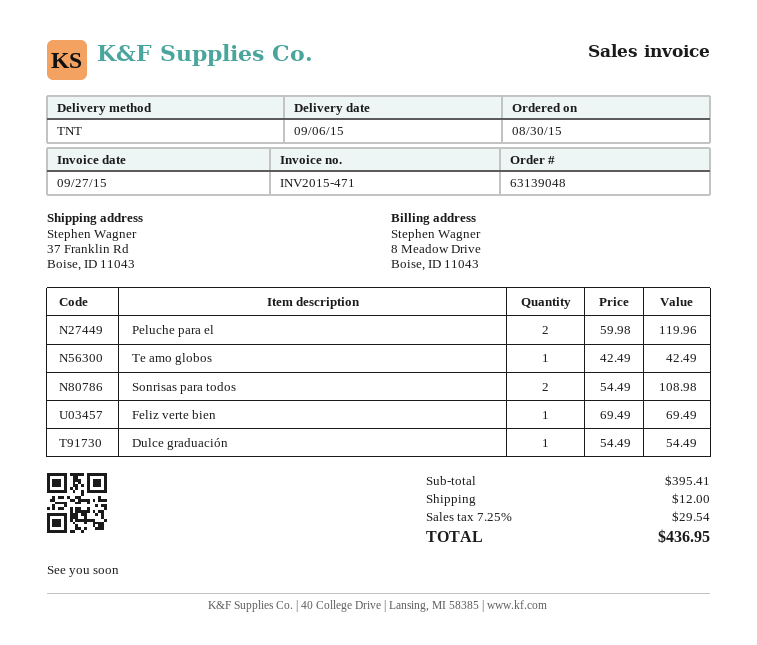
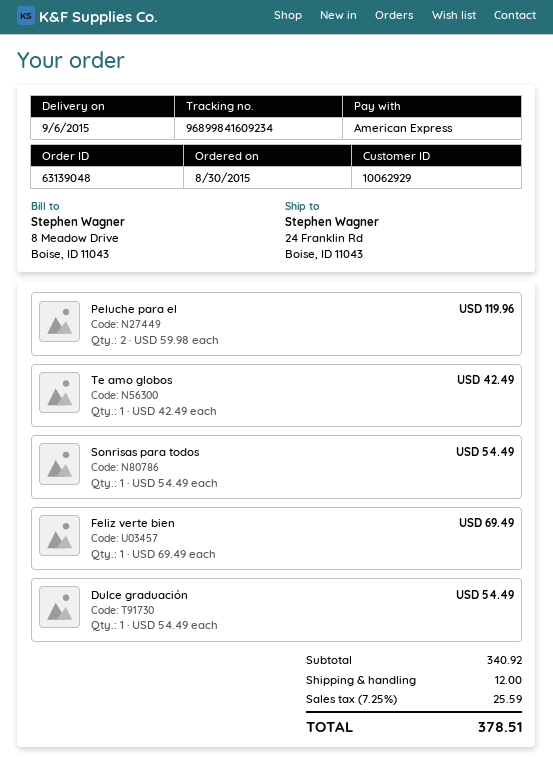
ship to: 37 Franklin Rd, Boise, ID 11043 -> 24 Franklin Rd, Boise, ID 11043
Sonrisas para todos: 2 x 54.49 = 108.98 -> 1 x 54.49 = 54.49
subtotal: 395.41 -> 340.92
tax: 7.25% = 29.54 -> 7.25% = 25.59
total: 436.95 -> 378.51

